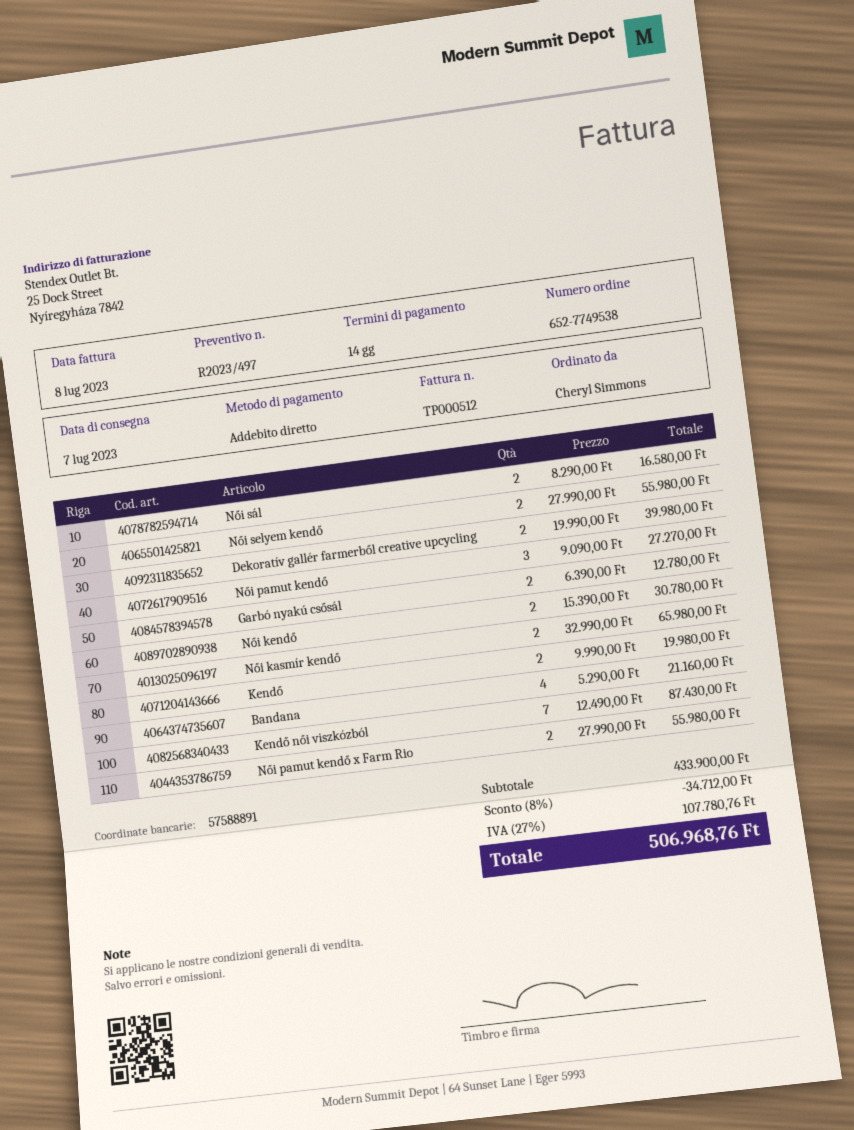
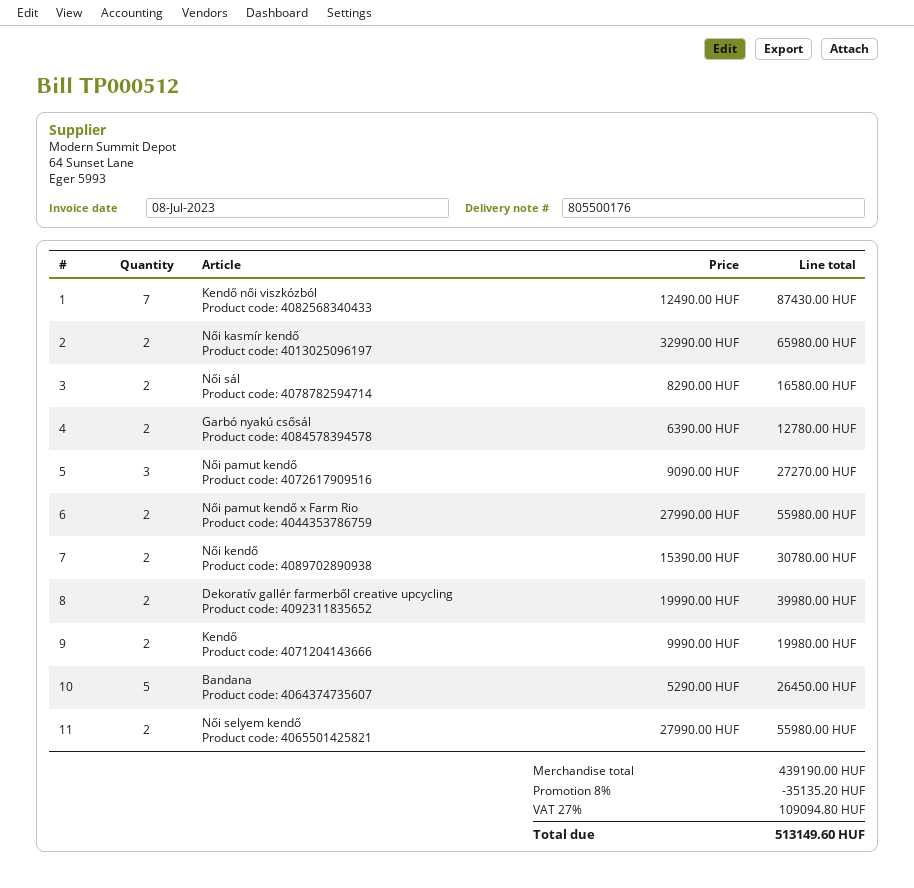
Bandana: 4 x 5290.00 = 21160.00 -> 5 x 5290.00 = 26450.00
subtotal: 433900.00 -> 439190.00
discount: 8% = 34712.00 -> 8% = 35135.20
tax: 27% = 107780.76 -> 27% = 109094.80
total: 506968.76 -> 513149.60

